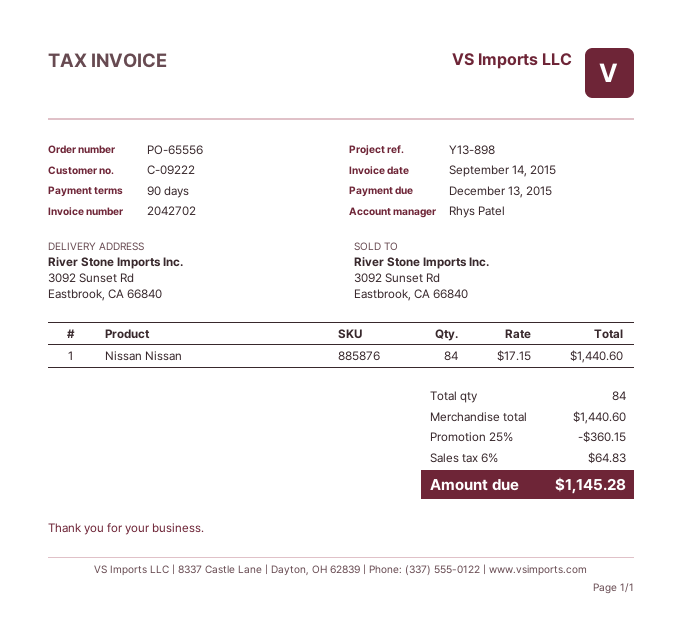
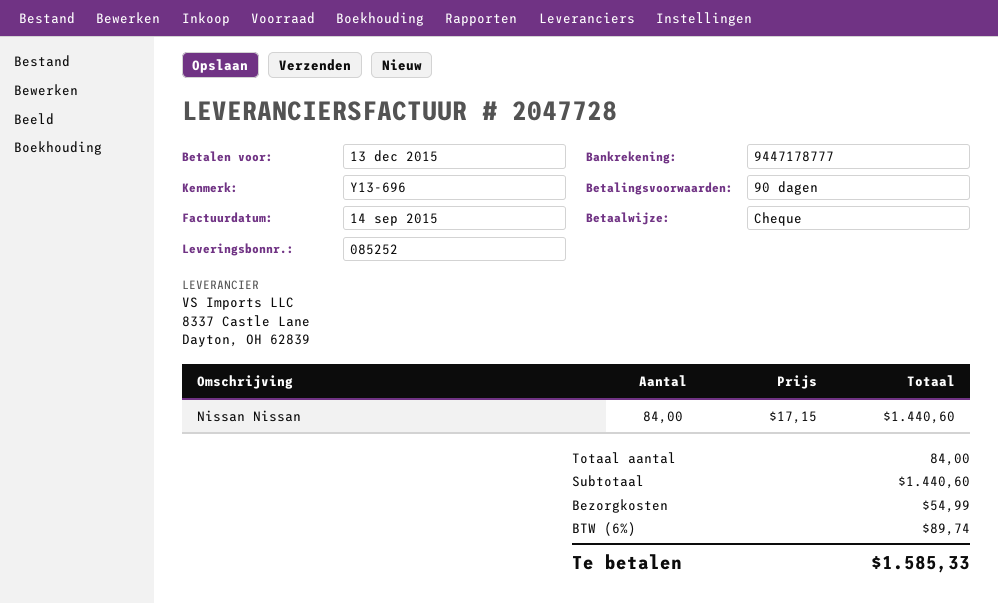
invoice number: 2042702 -> 2047728
reference: Y13-898 -> Y13-696
discount: 25% = 360.15 -> none
shipping: none -> 54.99
tax: 6% = 64.83 -> 6% = 89.74
total: 1145.28 -> 1585.33

